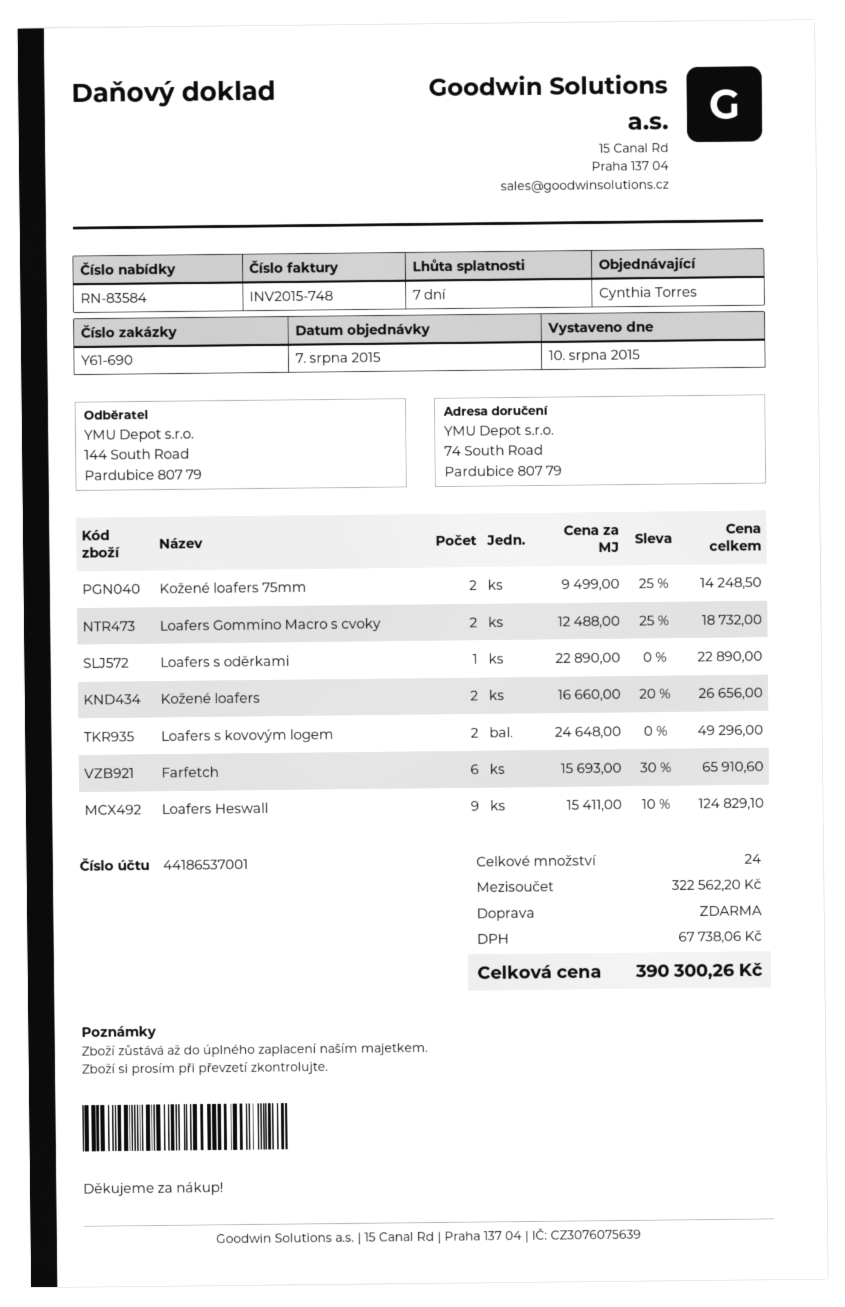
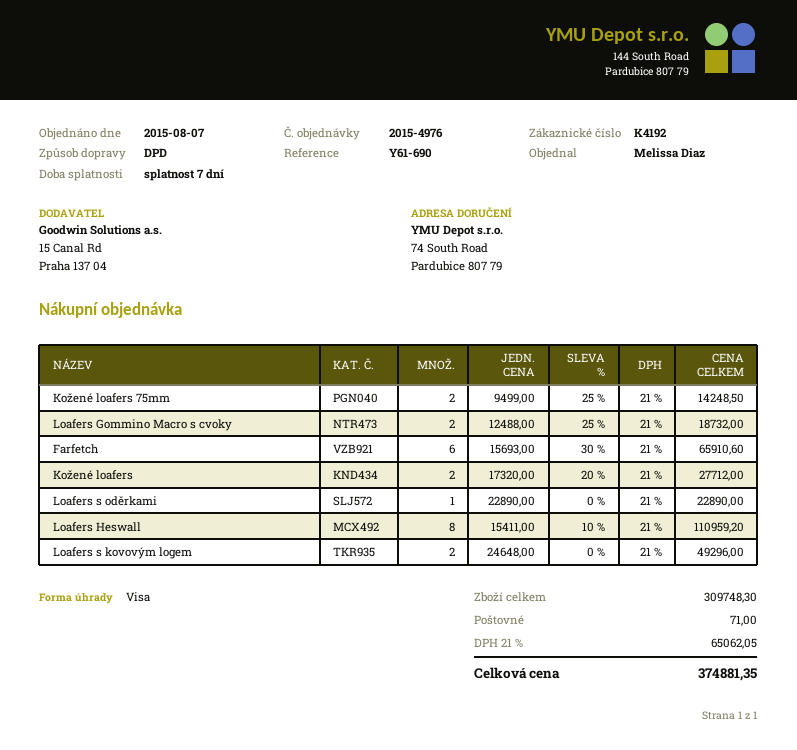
ordered by: Cynthia Torres -> Melissa Diaz
Kožené loafers: 2 x 16660.00 - 20% = 26656.00 -> 2 x 17320.00 - 20% = 27712.00
Loafers Heswall: 9 x 15411.00 - 10% = 124829.10 -> 8 x 15411.00 - 10% = 110959.20
subtotal: 322562.20 -> 309748.30
shipping: 0.00 -> 71.00
tax: 67738.06 -> 65062.05
total: 390300.26 -> 374881.35

